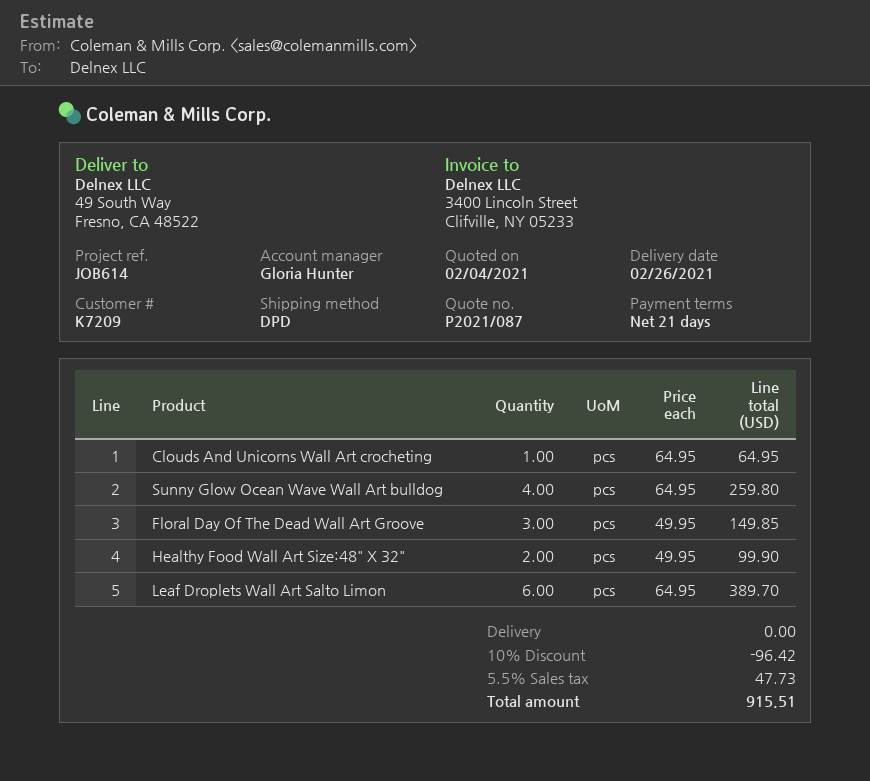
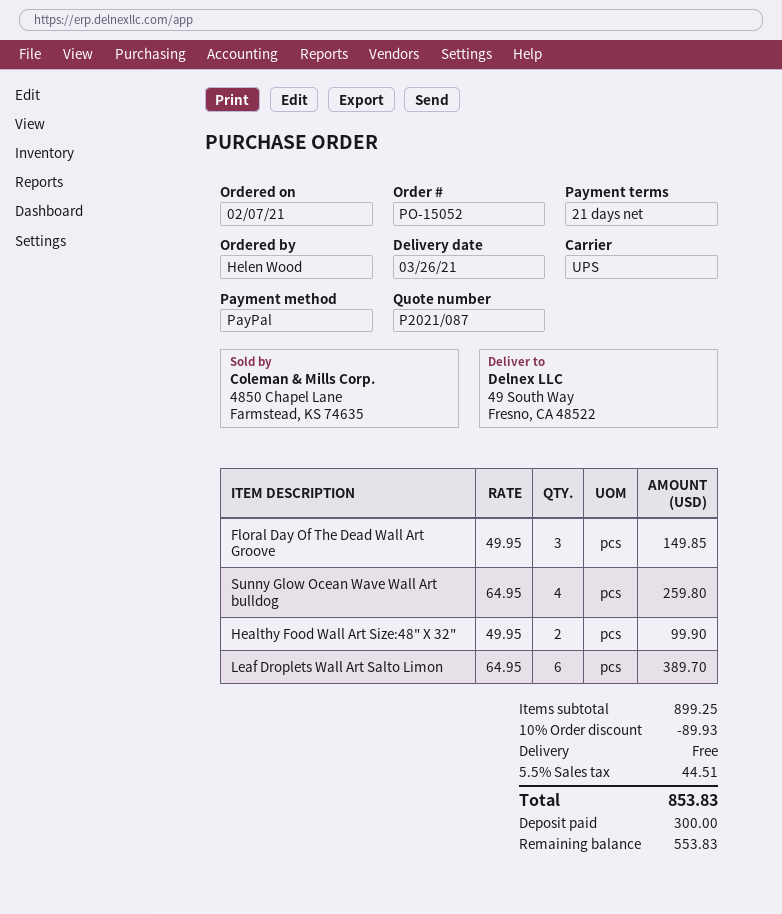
delivery date: 2021-02-26 -> 2021-03-26
shipping method: DPD -> UPS
Clouds And Unicorns Wall Art crocheting: 1 x 64.95 = 64.95 -> none
discount: 10% = 96.42 -> 10% = 89.93
tax: 5.5% = 47.73 -> 5.5% = 44.51
total: 915.51 -> 853.83

